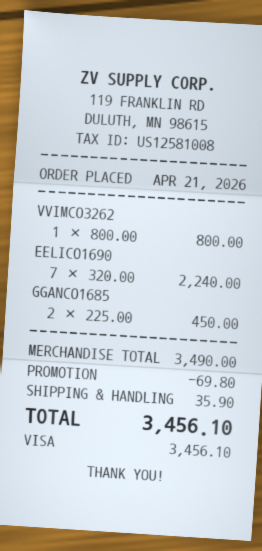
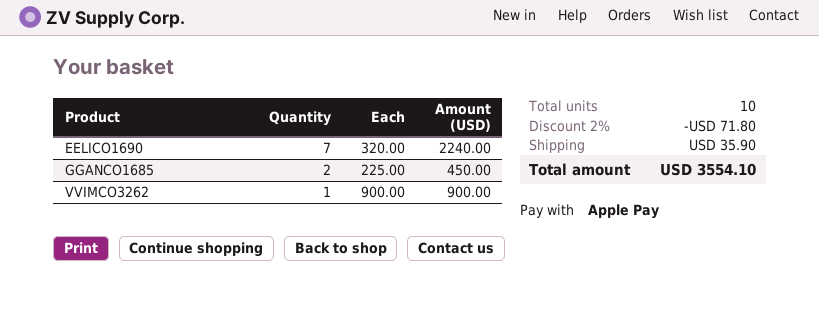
payment method: Visa -> Apple Pay
VVIMCO3262: 1 x 800.00 = 800.00 -> 1 x 900.00 = 900.00
discount: 69.80 -> 71.80
total: 3456.10 -> 3554.10

